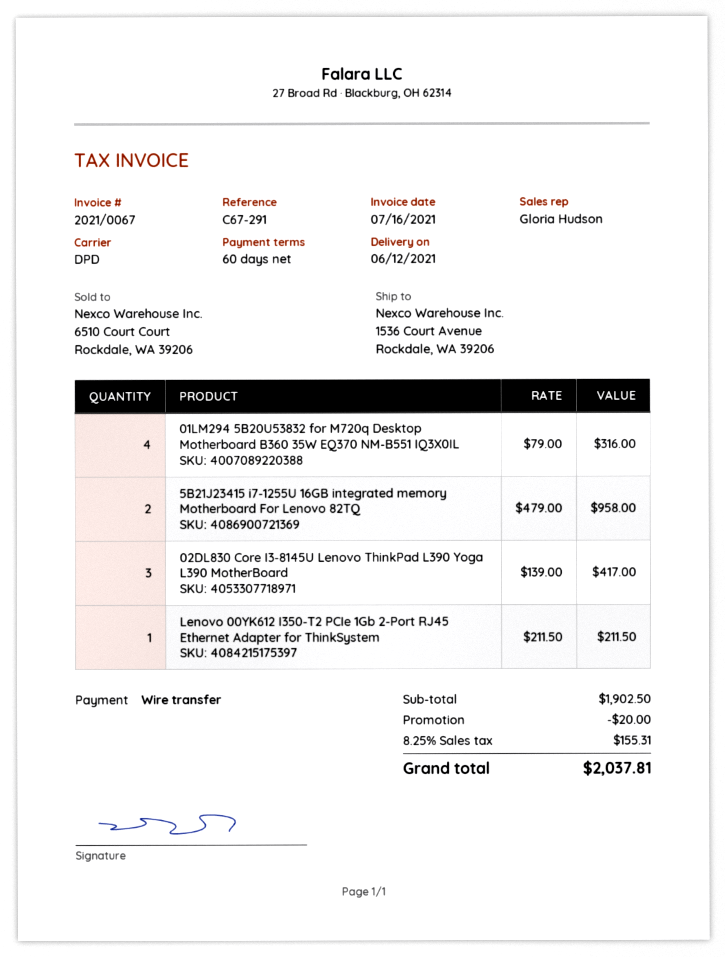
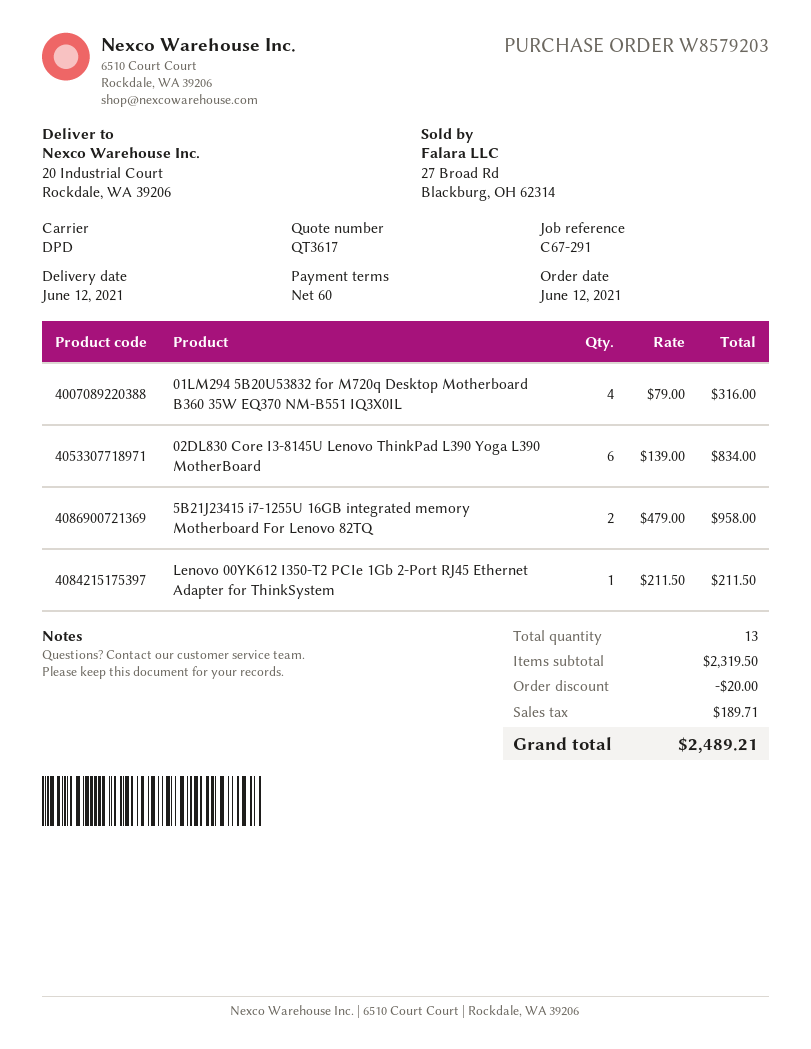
ship to: 1536 Court Avenue, Rockdale, WA 39206 -> 20 Industrial Court, Rockdale, WA 39206
02DL830 Core I3-8145U Lenovo ThinkPad L390 Yoga L390 MotherBoard: 3 x 139.00 = 417.00 -> 6 x 139.00 = 834.00
subtotal: 1902.50 -> 2319.50
tax: 155.31 -> 189.71
total: 2037.81 -> 2489.21

